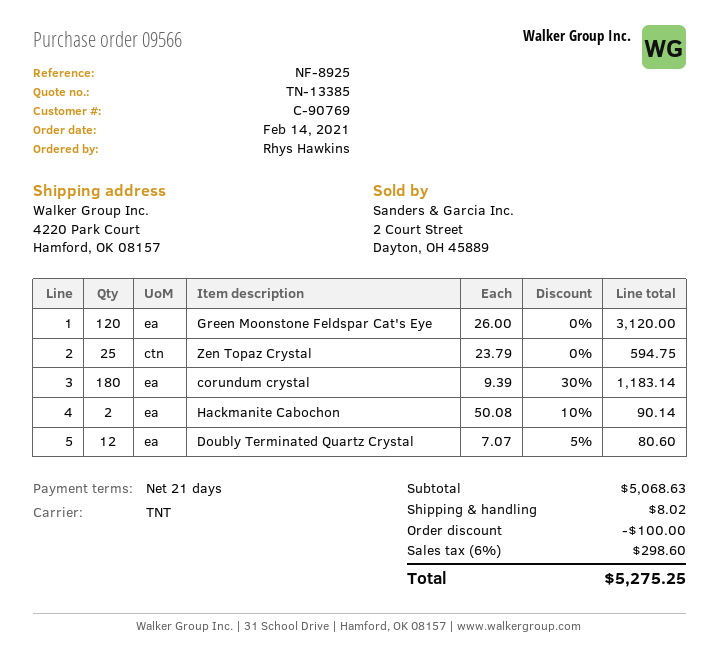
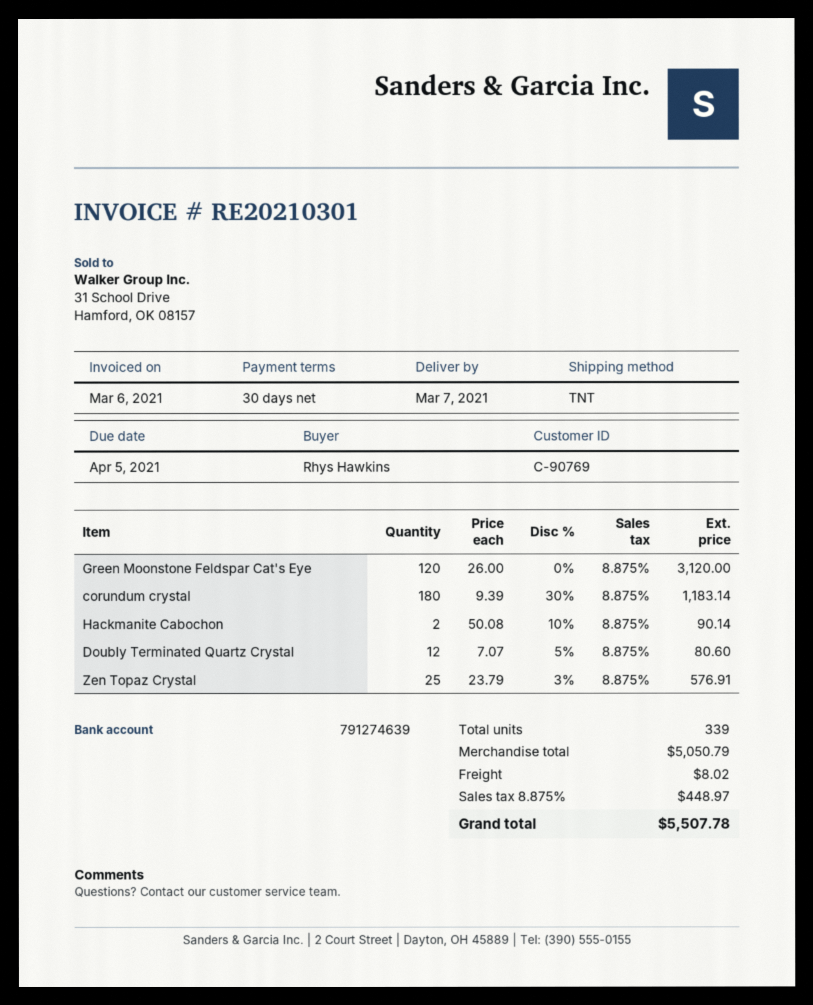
payment terms: 21 days -> 30 days
Zen Topaz Crystal: 25 x 23.79 = 594.75 -> 25 x 23.79 - 3% = 576.91
subtotal: 5068.63 -> 5050.79
discount: 100.00 -> none
tax: 6% = 298.60 -> 8.875% = 448.97
total: 5275.25 -> 5507.78

